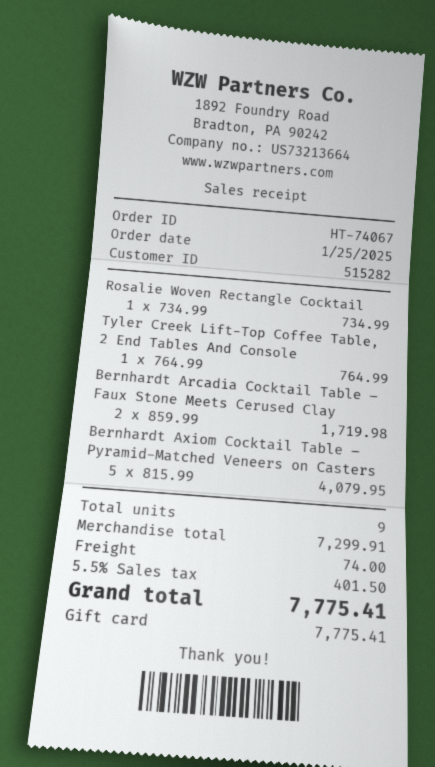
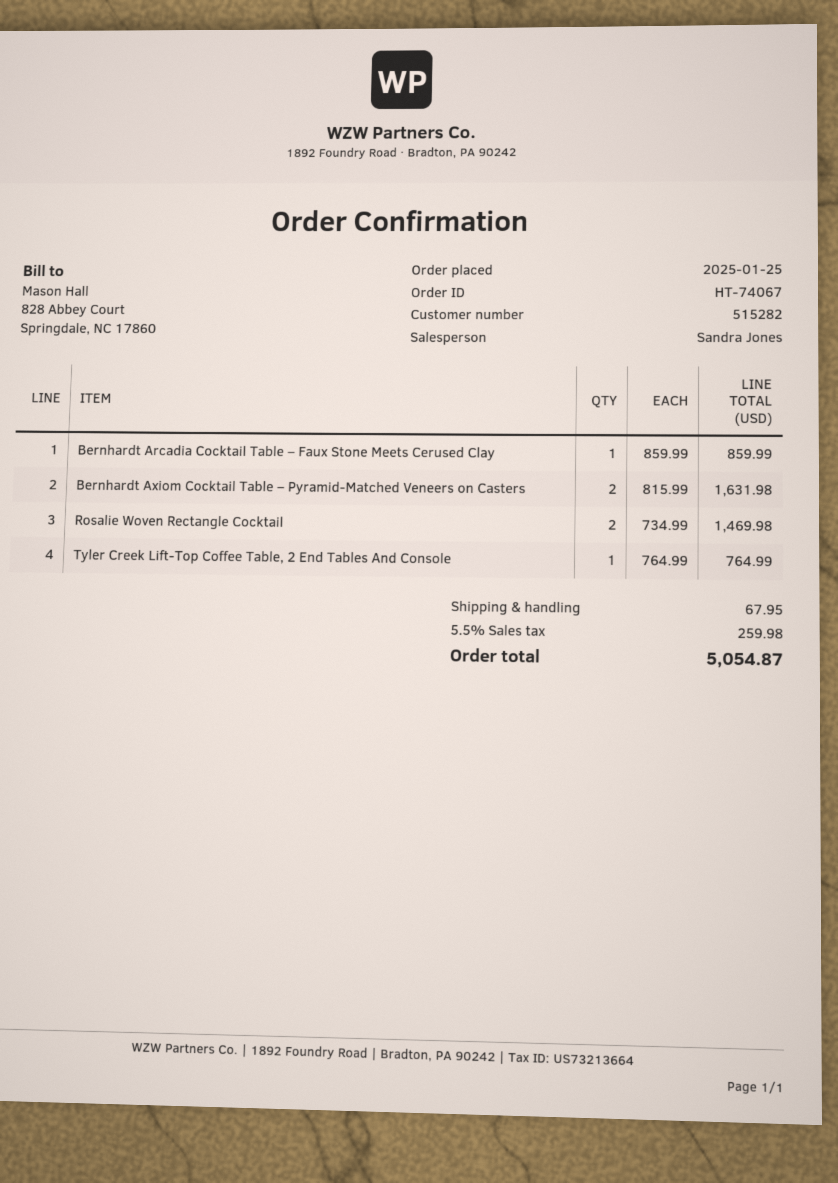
Rosalie Woven Rectangle Cocktail: 1 x 734.99 = 734.99 -> 2 x 734.99 = 1469.98
Bernhardt Arcadia Cocktail Table – Faux Stone Meets Cerused Clay: 2 x 859.99 = 1719.98 -> 1 x 859.99 = 859.99
Bernhardt Axiom Cocktail Table – Pyramid-Matched Veneers on Casters: 5 x 815.99 = 4079.95 -> 2 x 815.99 = 1631.98
shipping: 74.00 -> 67.95
tax: 5.5% = 401.50 -> 5.5% = 259.98
total: 7775.41 -> 5054.87

